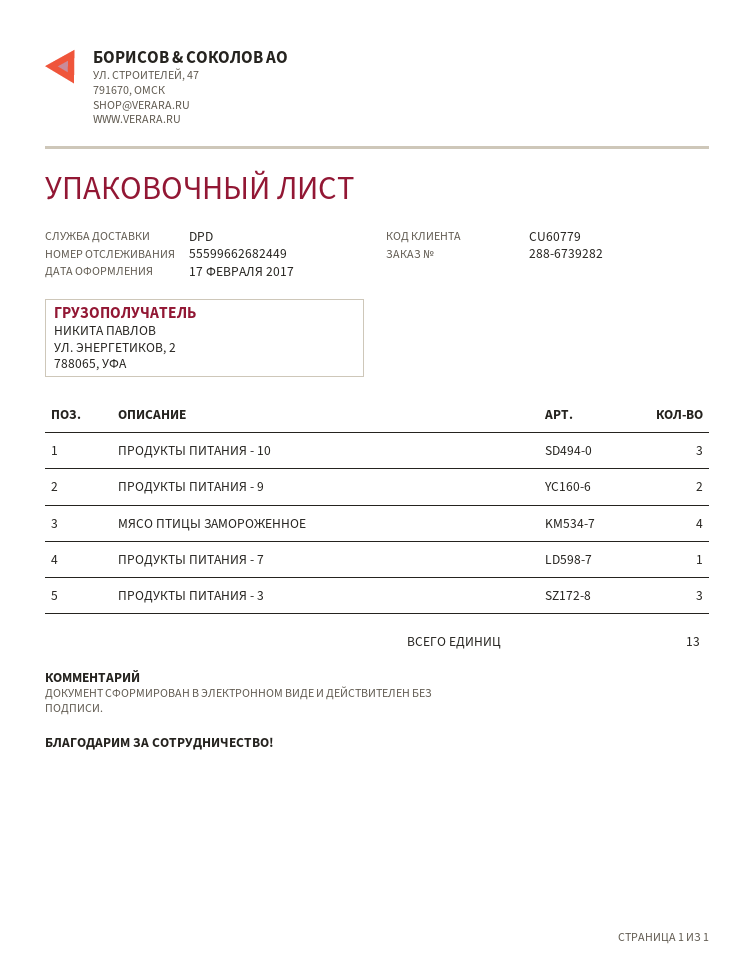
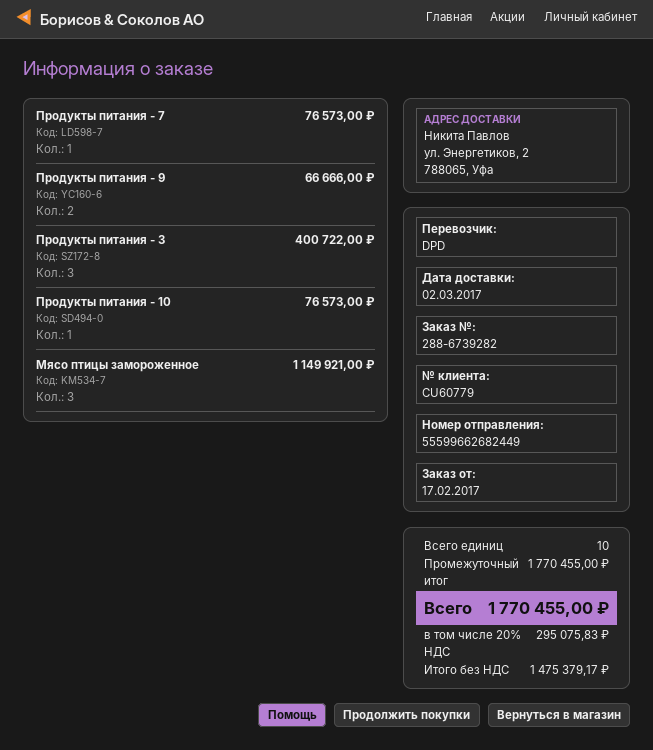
ПРОДУКТЫ ПИТАНИЯ - 10: 3 -> 1
МЯСО ПТИЦЫ ЗАМОРОЖЕННОЕ: 4 -> 3
total quantity: 13 -> 10

